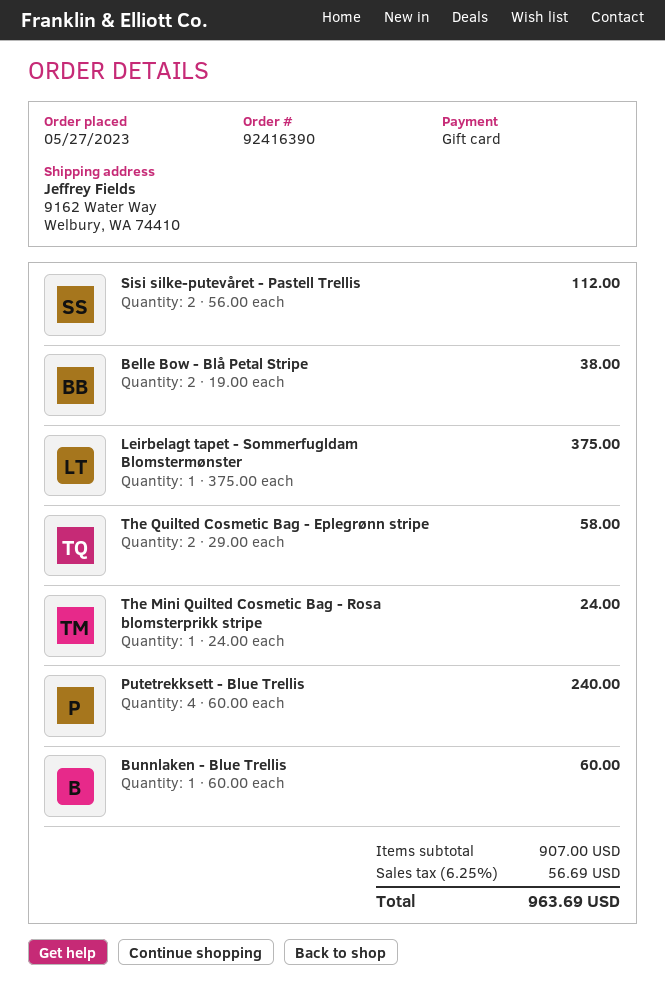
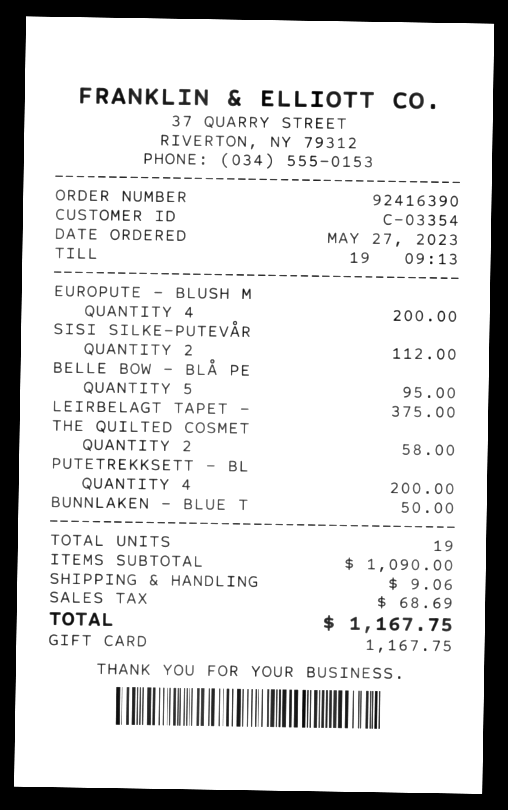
Belle Bow - Blå Petal Stripe: 2 for 38.00 -> 5 for 95.00
The Mini Quilted Cosmetic Bag - Rosa blomsterprikk stripe: 1 for 24.00 -> none
Putetrekksett - Blue Trellis: 4 for 240.00 -> 4 for 200.00
Bunnlaken - Blue Trellis: 1 for 60.00 -> 1 for 50.00
EUROPUTE - BLUSH M: none -> 4 for 200.00
subtotal: 907.00 -> 1090.00
shipping: none -> 9.06
tax: 56.69 -> 68.69
total: 963.69 -> 1167.75

